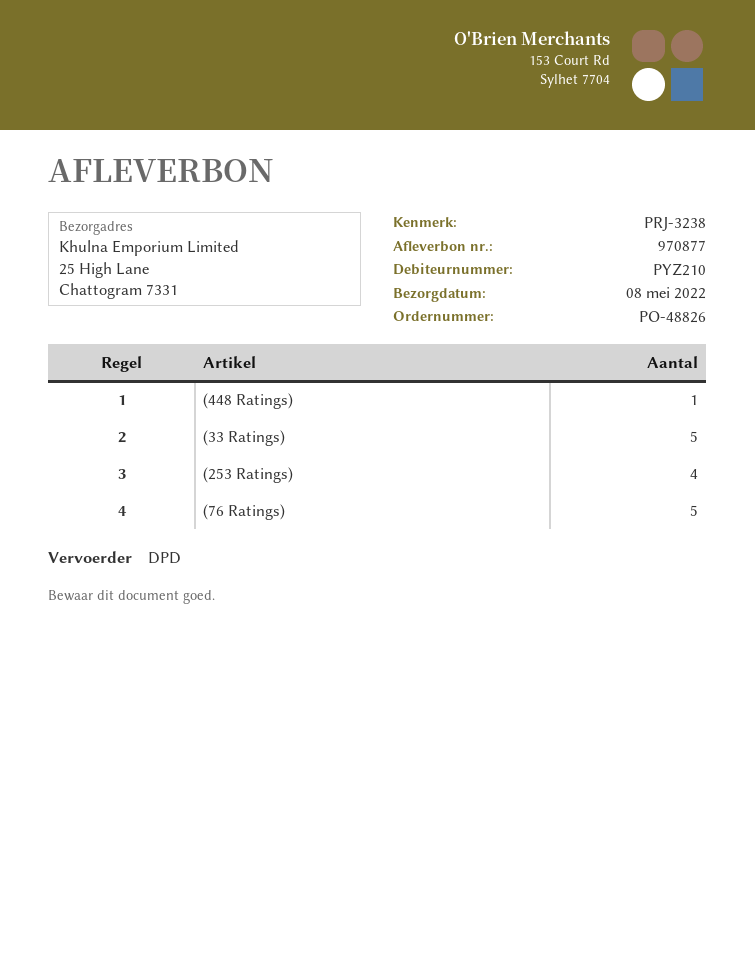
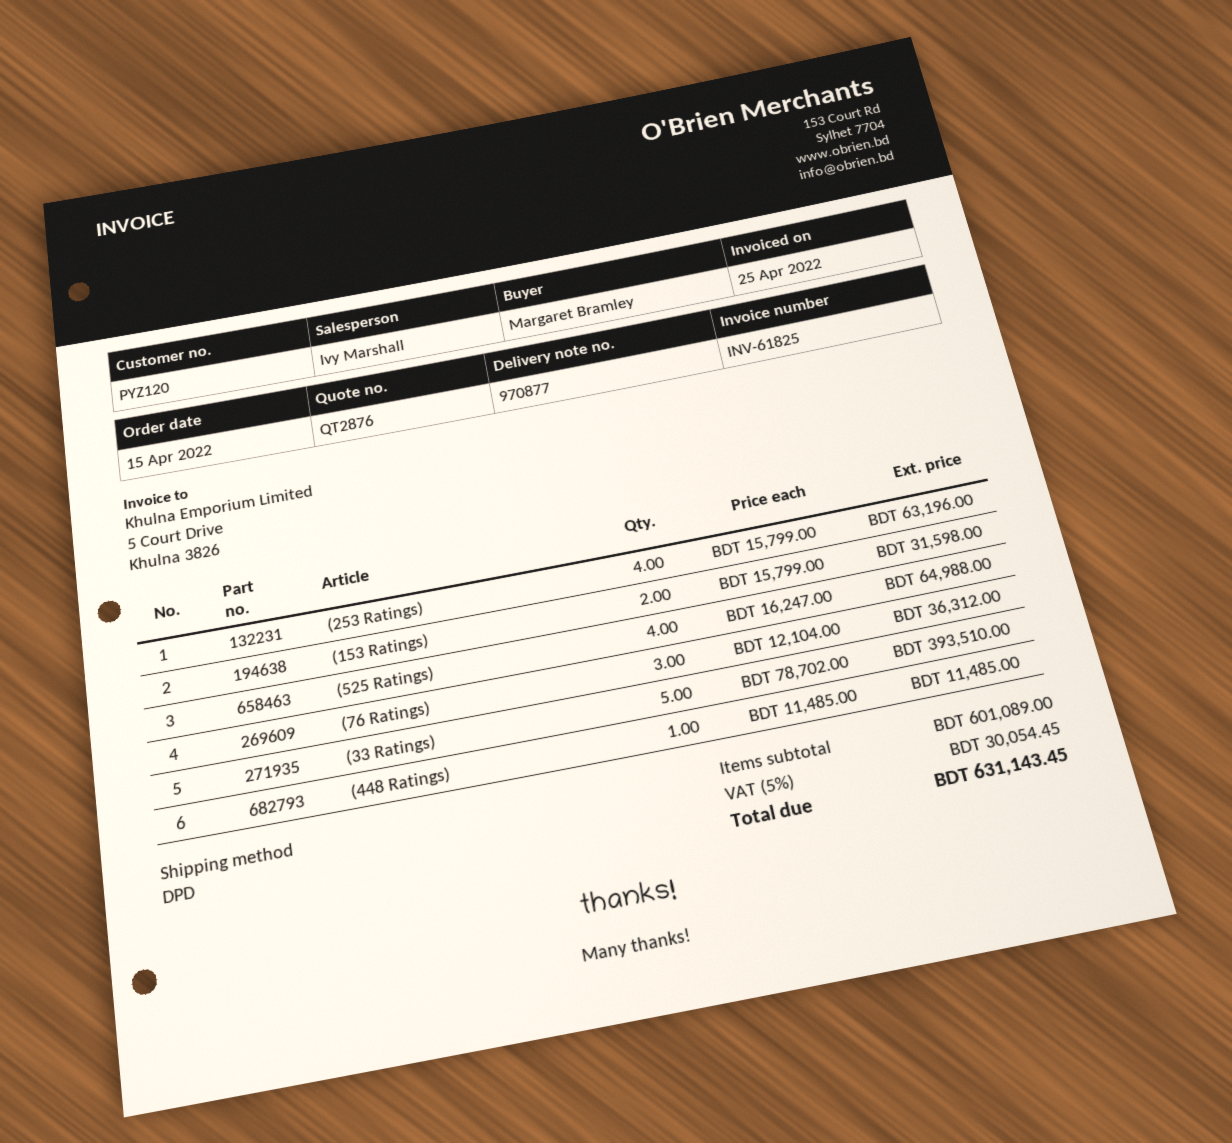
customer number: PYZ210 -> PYZ120
(76 Ratings): 5 -> 3
(153 Ratings): none -> 2
(525 Ratings): none -> 4

